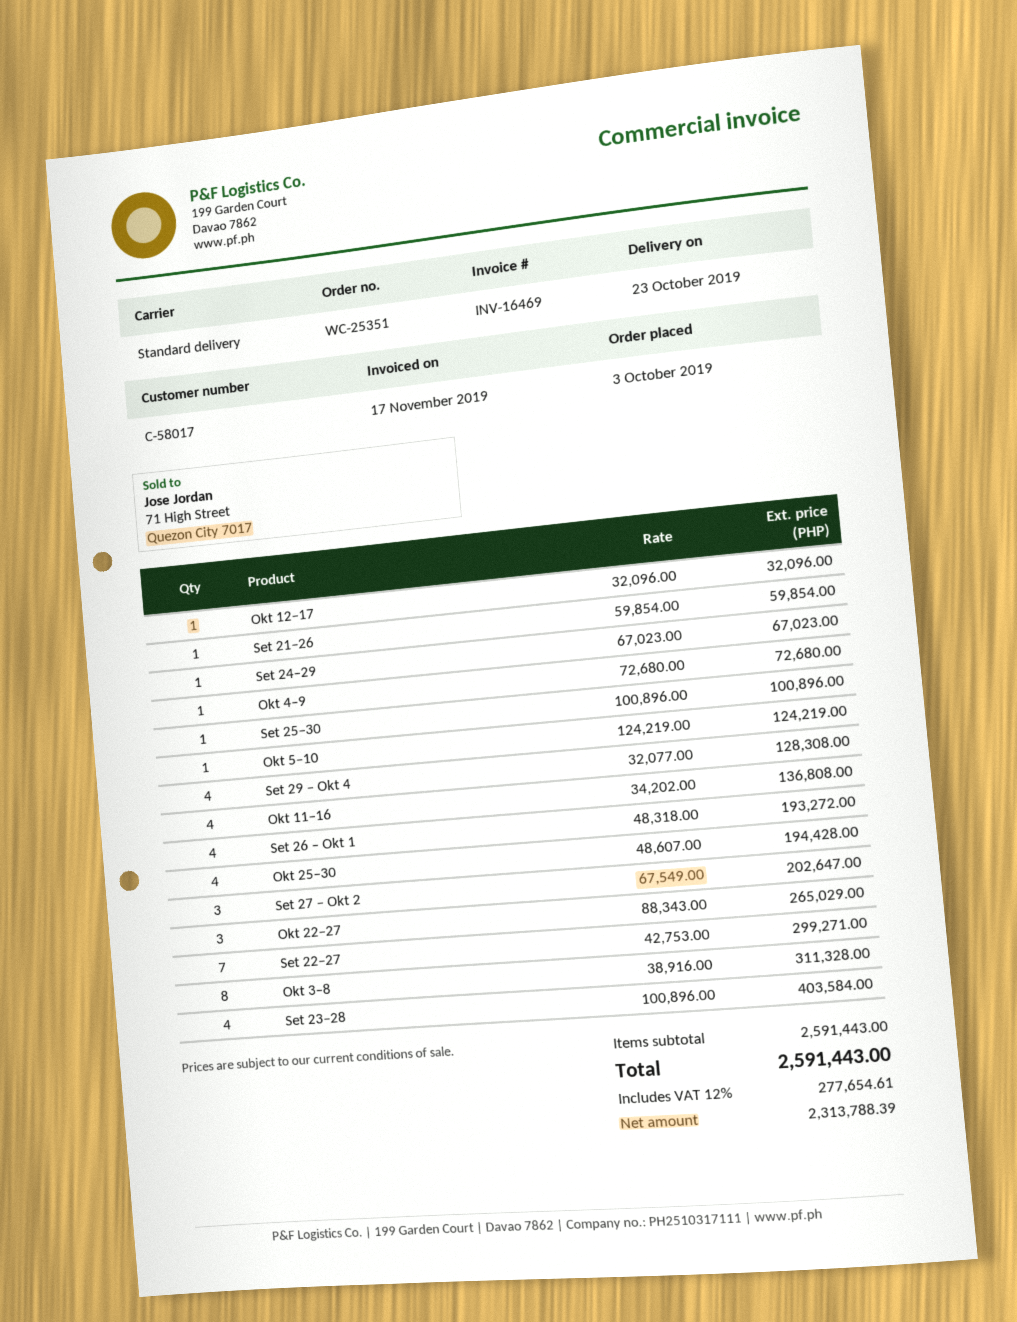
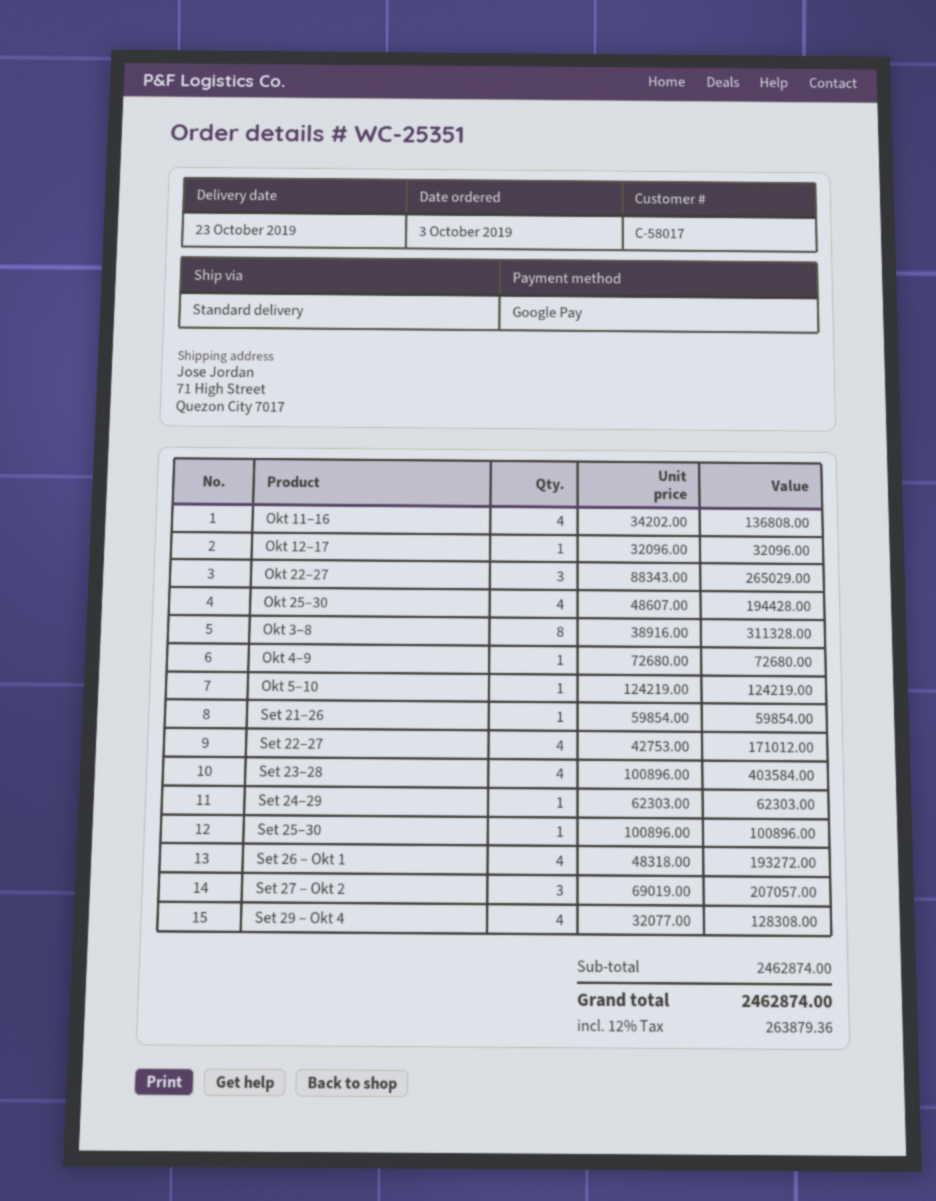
Set 24–29: 1 x 67023.00 = 67023.00 -> 1 x 62303.00 = 62303.00
Set 27 – Okt 2: 3 x 67549.00 = 202647.00 -> 3 x 69019.00 = 207057.00
Set 22–27: 7 x 42753.00 = 299271.00 -> 4 x 42753.00 = 171012.00
subtotal: 2591443.00 -> 2462874.00
tax: 12% = 277654.61 -> 12% = 263879.36
total: 2591443.00 -> 2462874.00

